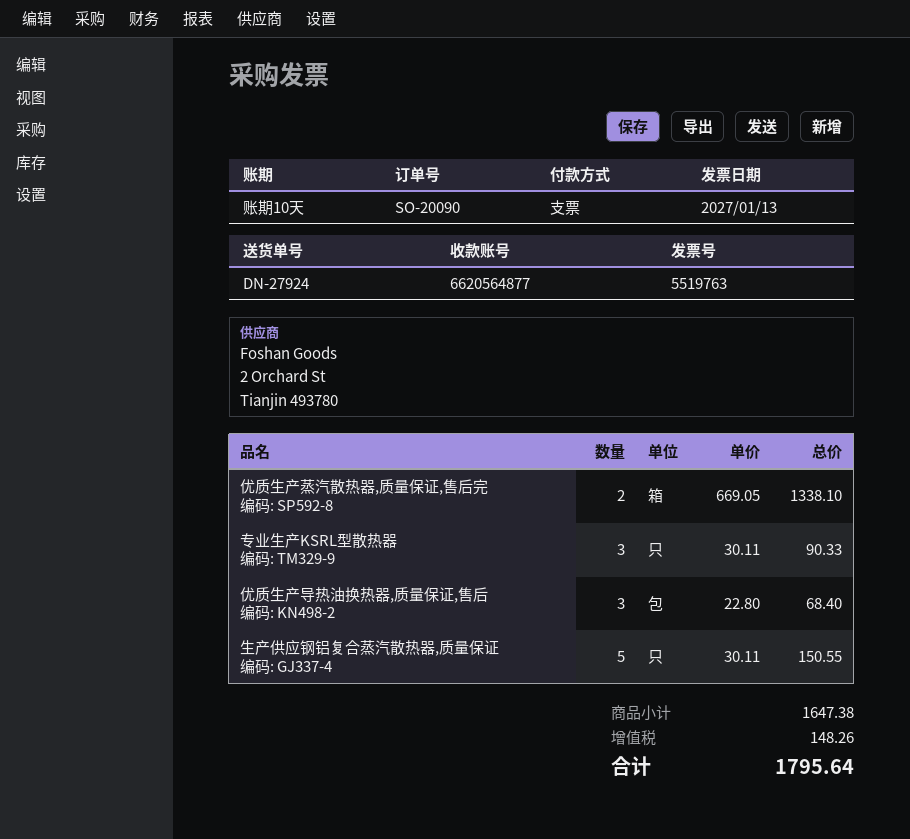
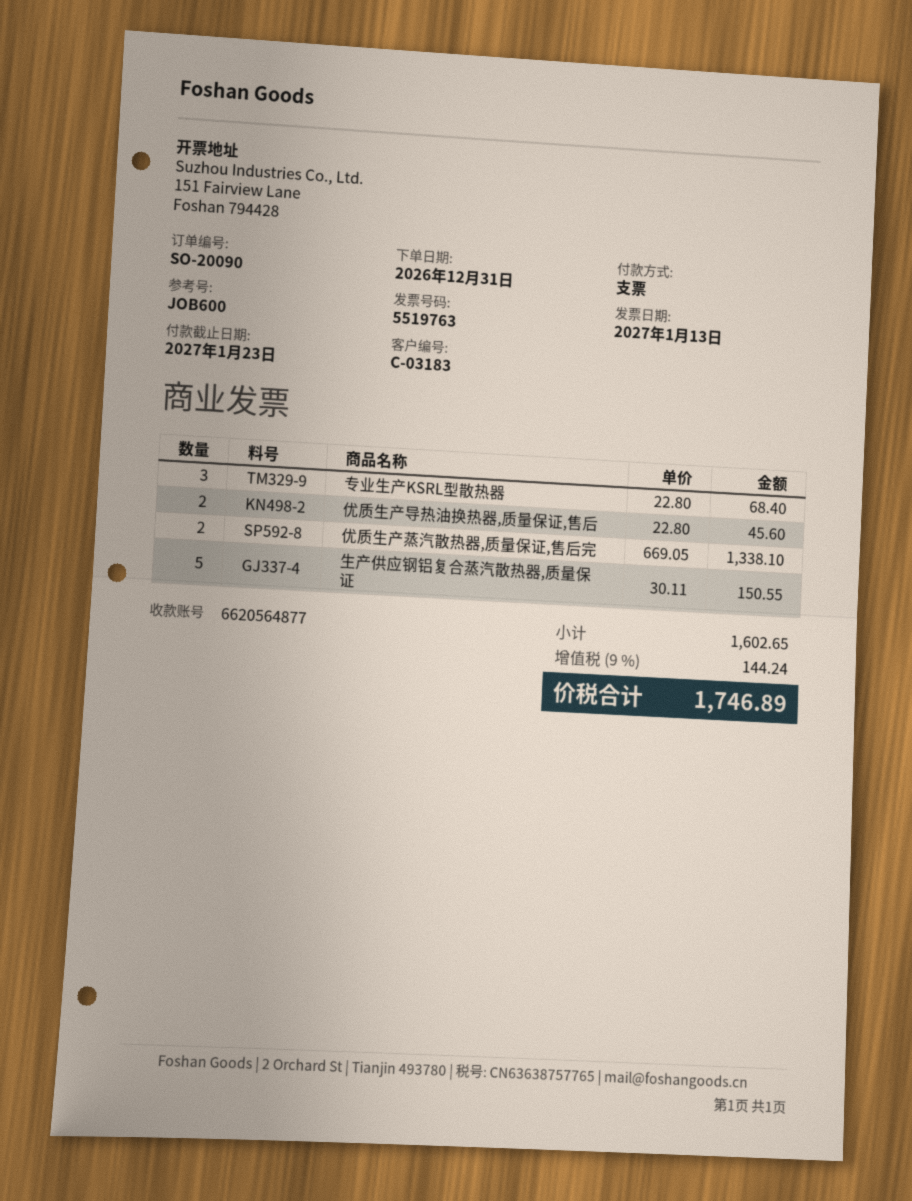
专业生产KSRL型散热器: 3 x 30.11 = 90.33 -> 3 x 22.80 = 68.40
优质生产导热油换热器,质量保证,售后: 3 x 22.80 = 68.40 -> 2 x 22.80 = 45.60
subtotal: 1647.38 -> 1602.65
tax: 148.26 -> 144.24
total: 1795.64 -> 1746.89

